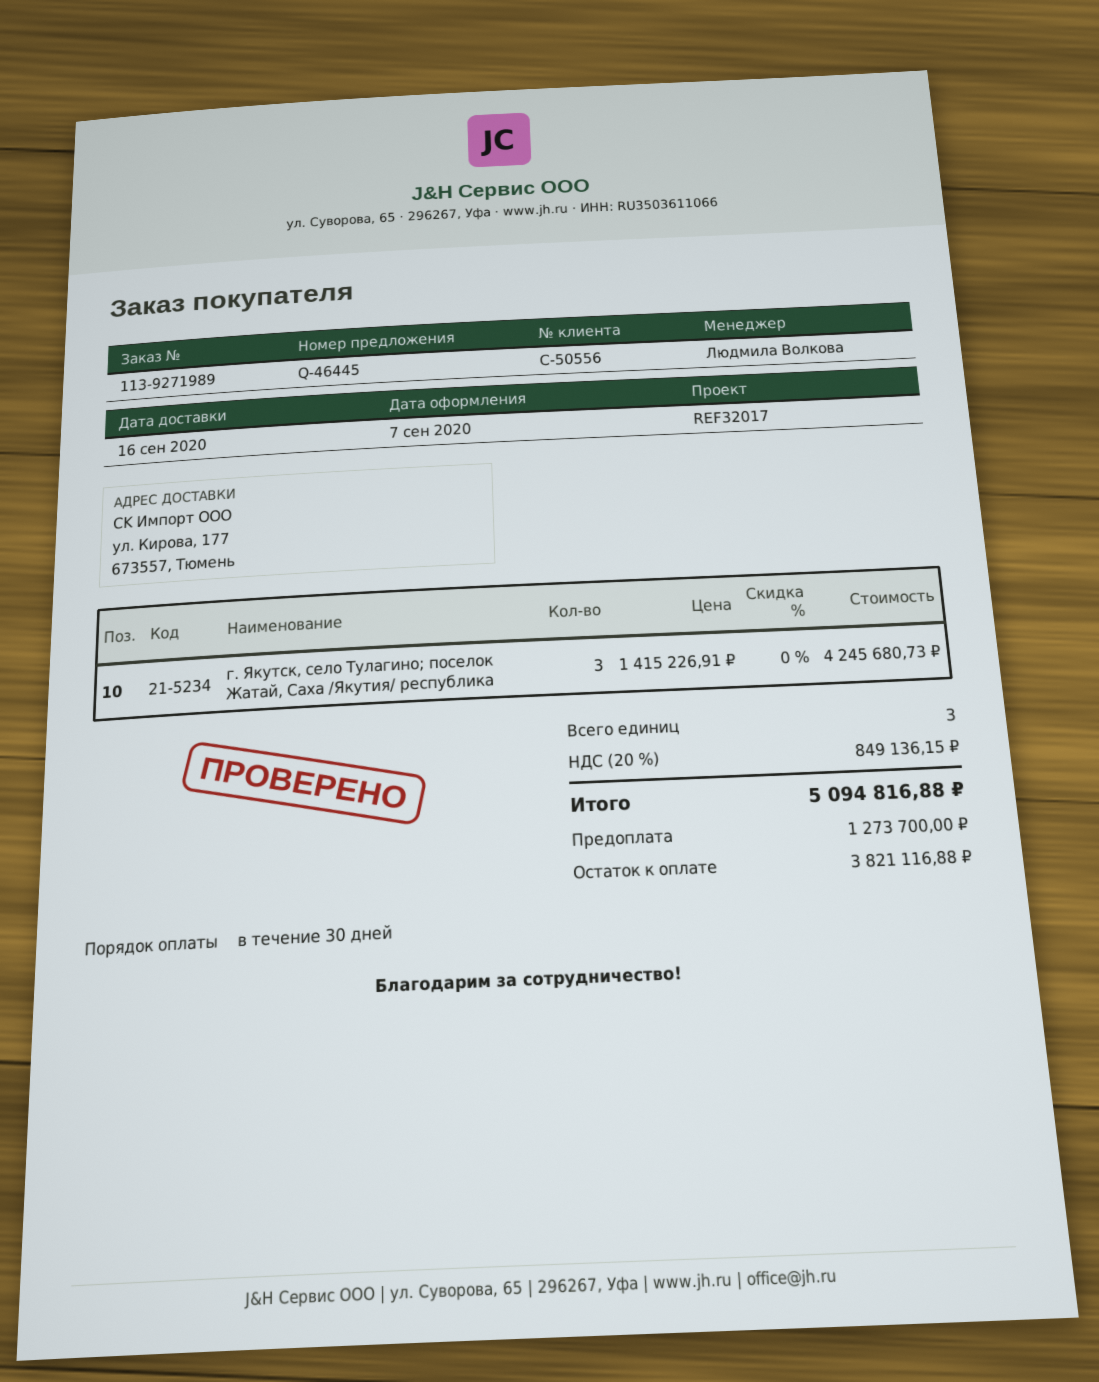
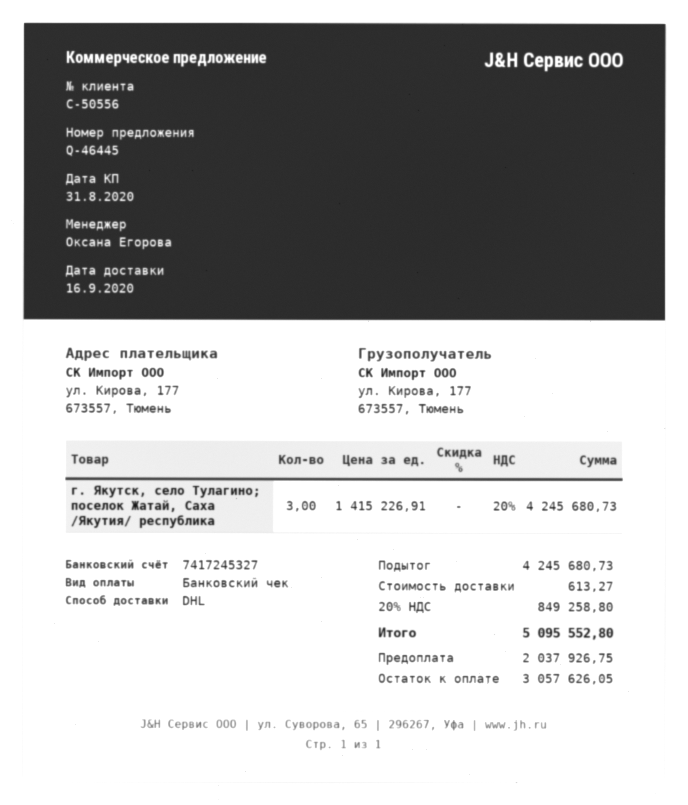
sales rep: Людмила Волкова -> Оксана Егорова
shipping: none -> 613.27
tax: 20% = 849136.15 -> 20% = 849258.80
total: 5094816.88 -> 5095552.80
deposit: 1273700.00 -> 2037926.75
balance: 3821116.88 -> 3057626.05

